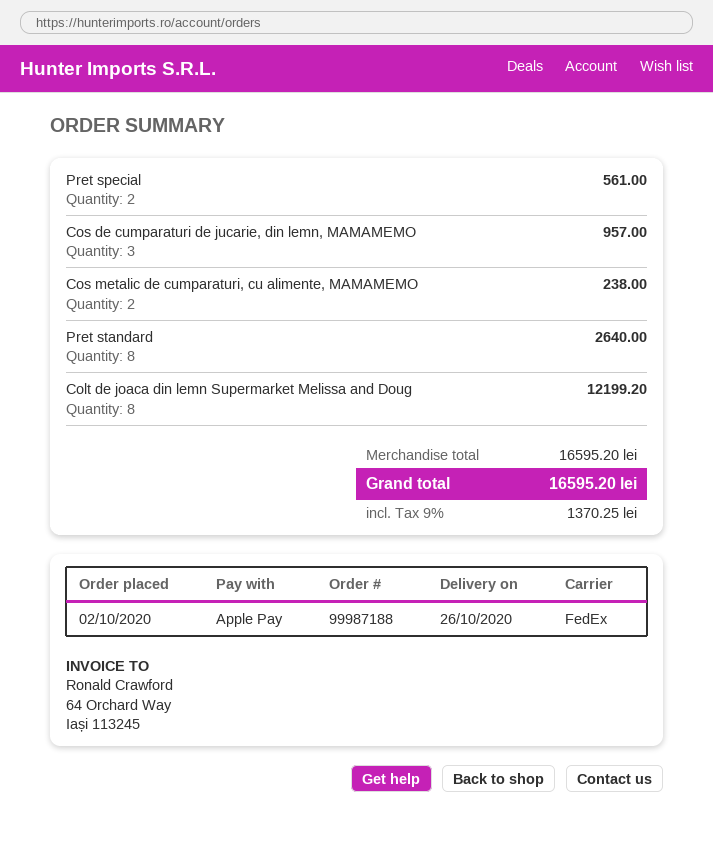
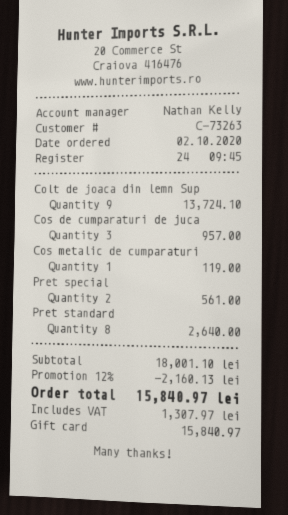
payment method: Apple Pay -> gift card
Cos metalic de cumparaturi, cu alimente, MAMAMEMO: 2 for 238.00 -> 1 for 119.00
Colt de joaca din lemn Supermarket Melissa and Doug: 8 for 12199.20 -> 9 for 13724.10
subtotal: 16595.20 -> 18001.10
discount: none -> 12% = 2160.13
tax: 1370.25 -> 1307.97
total: 16595.20 -> 15840.97

